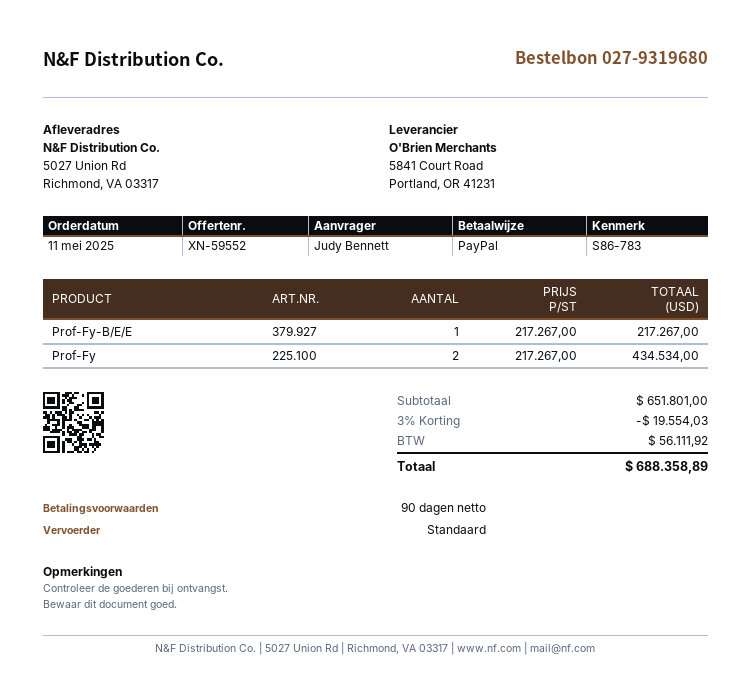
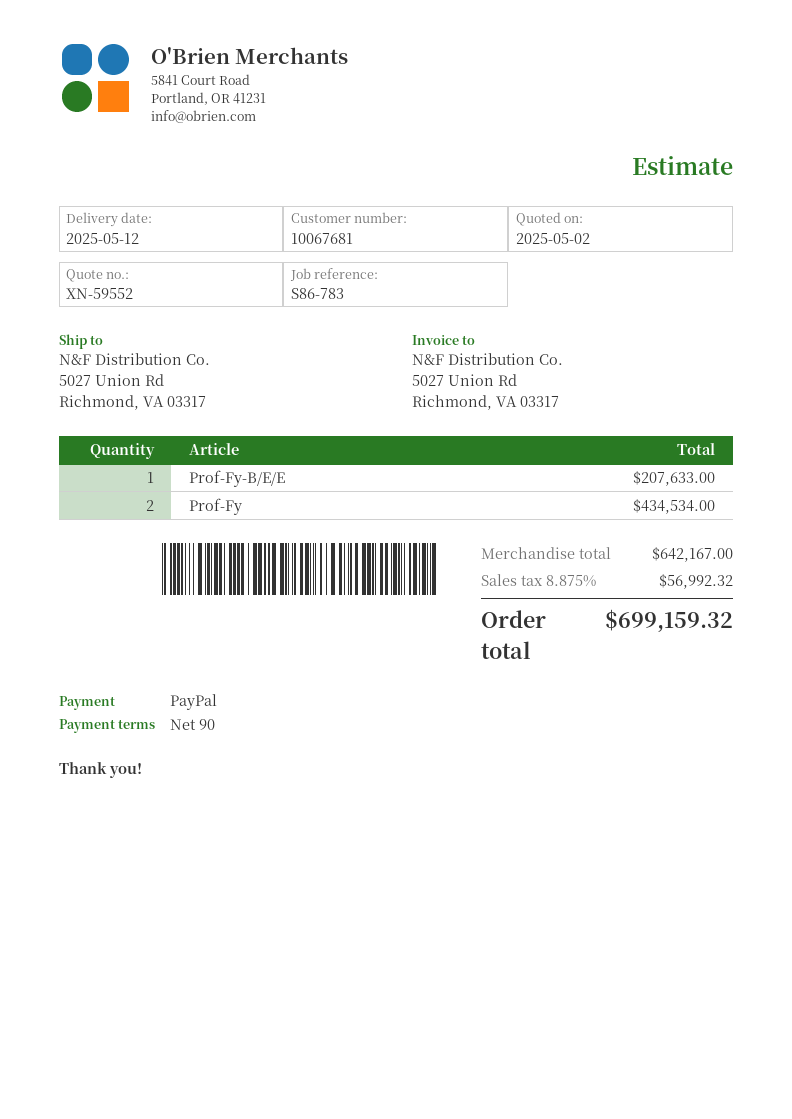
Prof-Fy-B/E/E: 1 for 217267.00 -> 1 for 207633.00
subtotal: 651801.00 -> 642167.00
discount: 3% = 19554.03 -> none
tax: 56111.92 -> 56992.32
total: 688358.89 -> 699159.32

